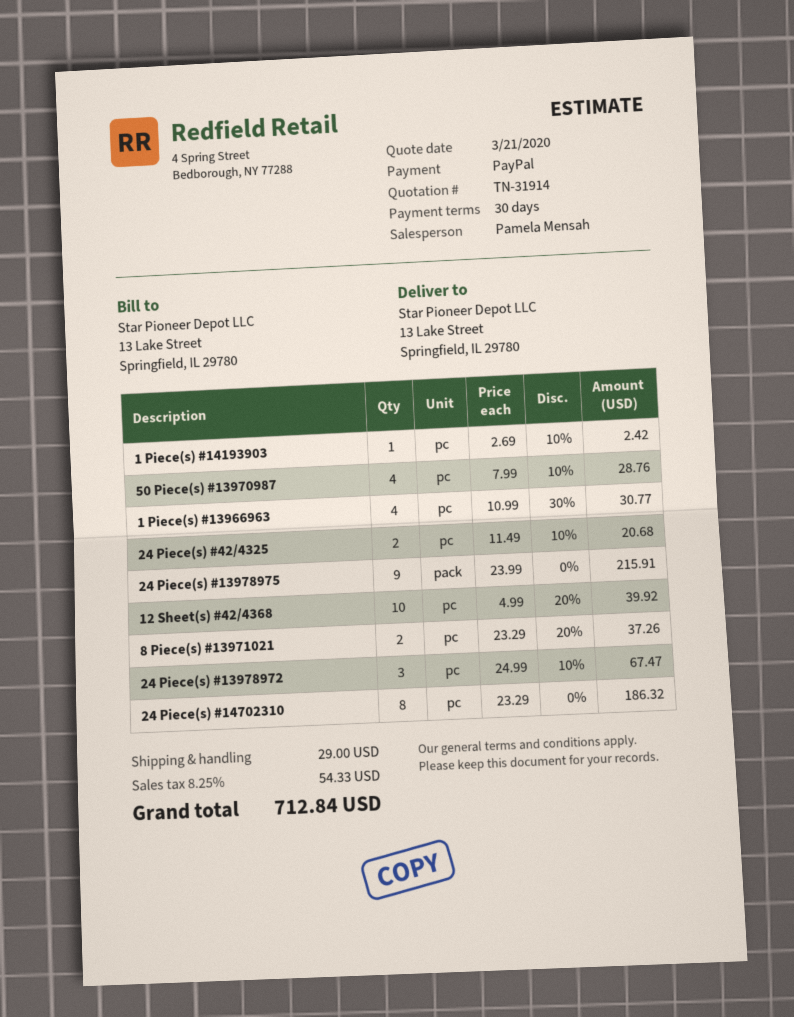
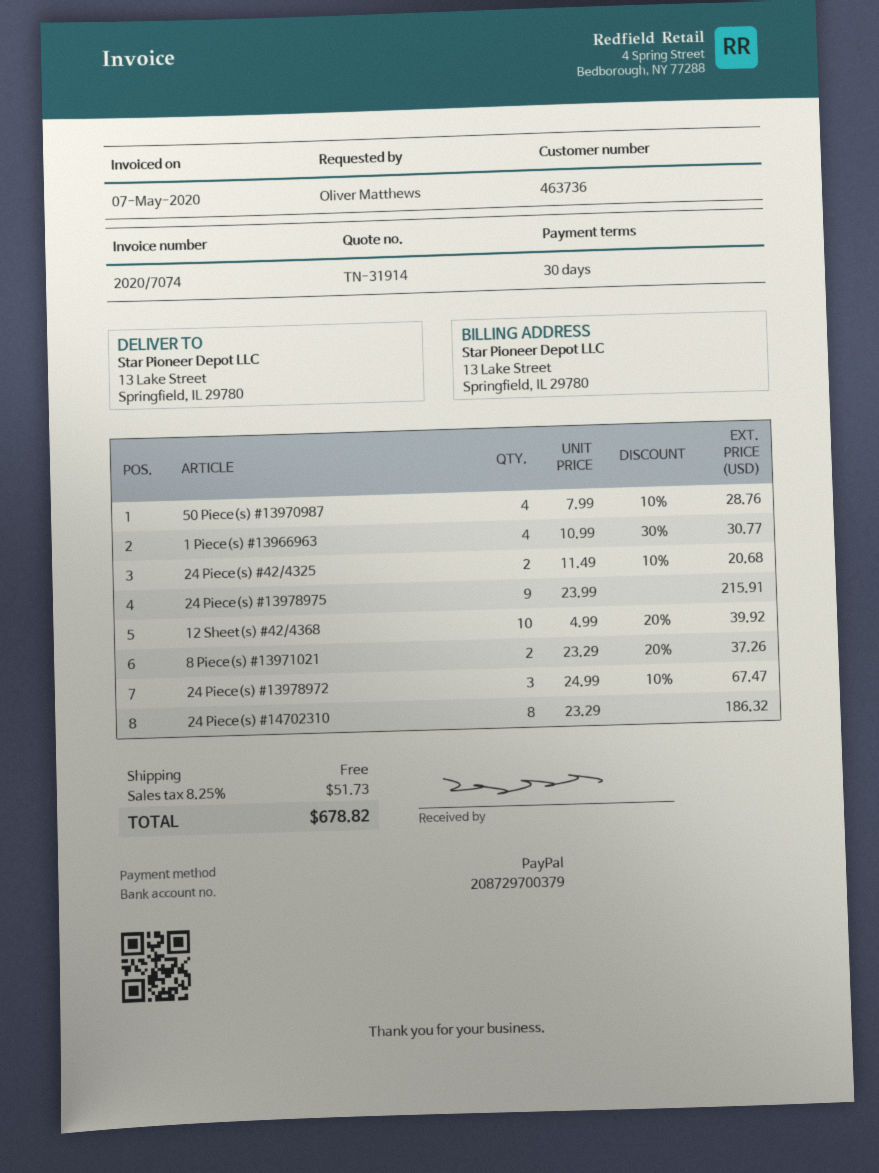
1 Piece(s) #14193903: 1 x 2.69 - 10% = 2.42 -> none
shipping: 29.00 -> 0.00
tax: 8.25% = 54.33 -> 8.25% = 51.73
total: 712.84 -> 678.82

